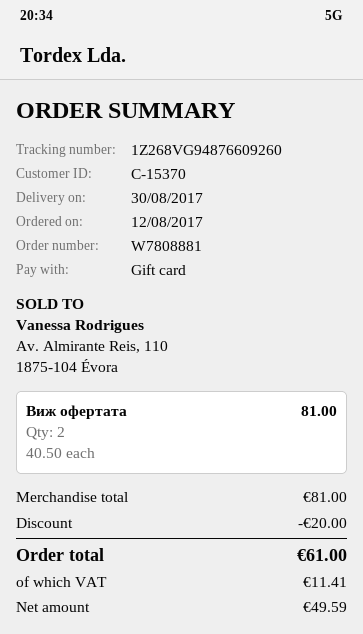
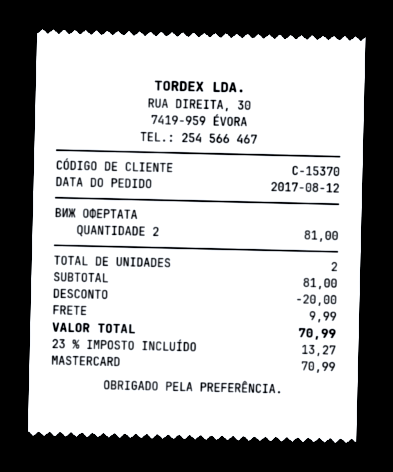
payment method: gift card -> Mastercard
shipping: none -> 9.99
tax: 11.41 -> 13.27
total: 61.00 -> 70.99

